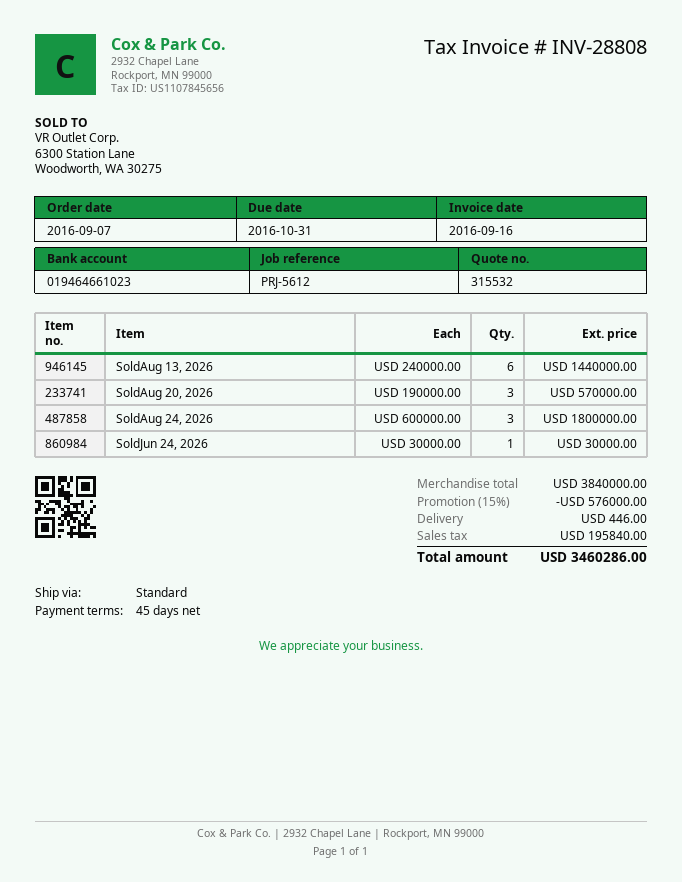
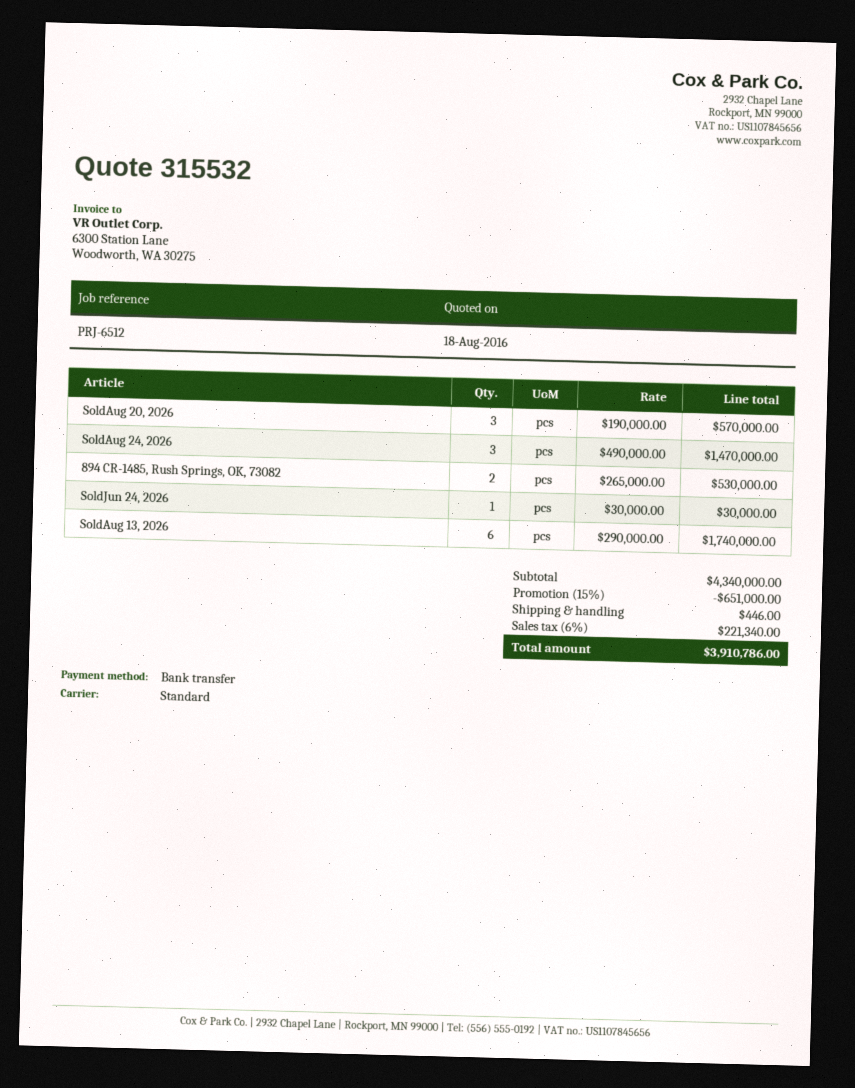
reference: PRJ-5612 -> PRJ-6512
SoldAug 13, 2026: 6 x 240000.00 = 1440000.00 -> 6 x 290000.00 = 1740000.00
SoldAug 24, 2026: 3 x 600000.00 = 1800000.00 -> 3 x 490000.00 = 1470000.00
894 CR-1485, Rush Springs, OK, 73082: none -> 2 x 265000.00 = 530000.00
subtotal: 3840000.00 -> 4340000.00
discount: 15% = 576000.00 -> 15% = 651000.00
tax: 195840.00 -> 221340.00
total: 3460286.00 -> 3910786.00

